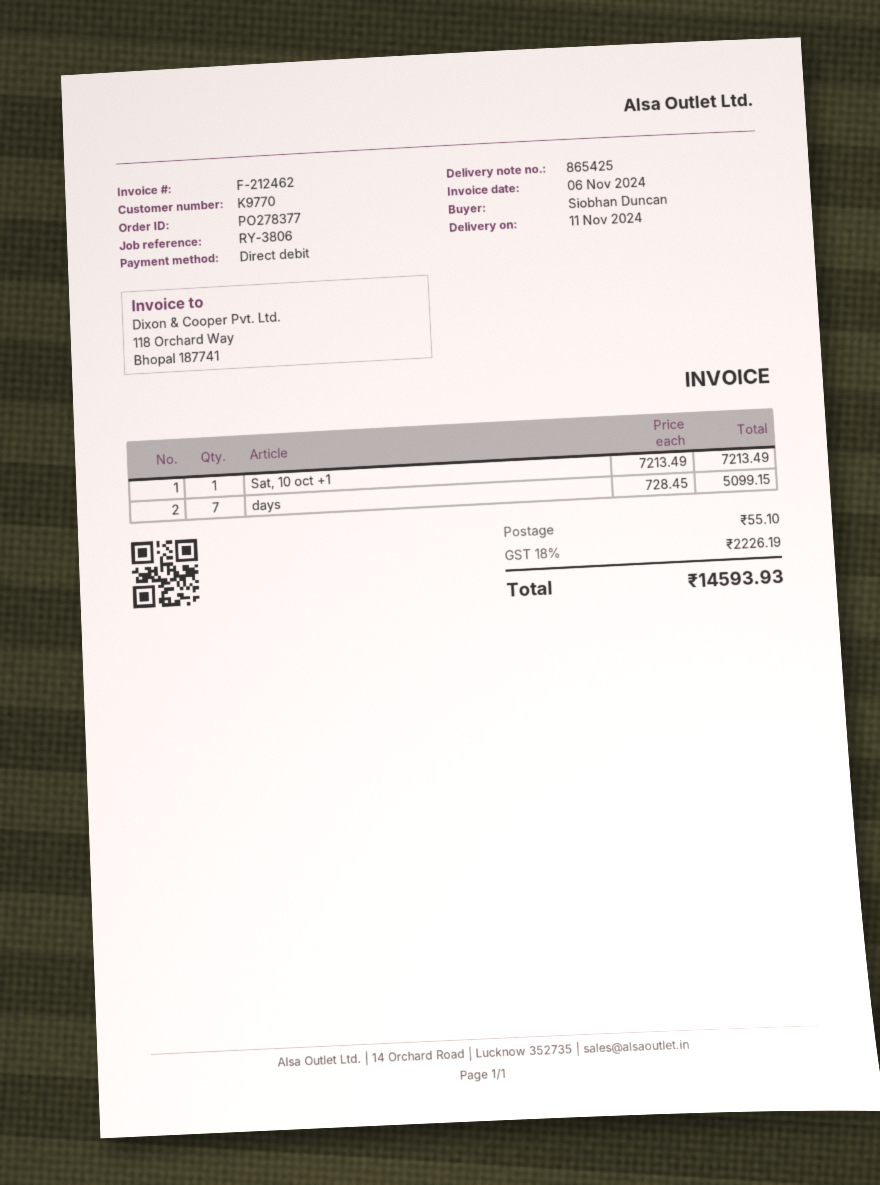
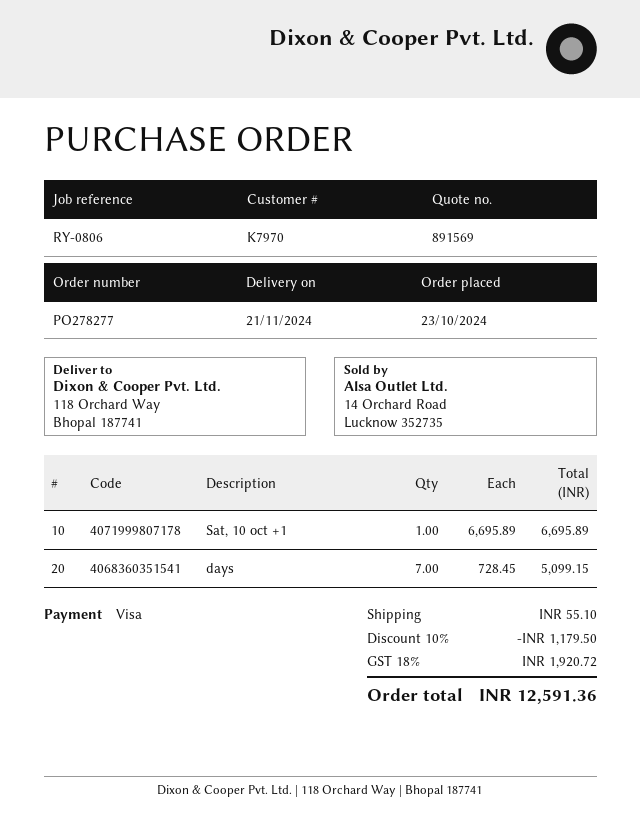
order number: PO278377 -> PO278277
delivery date: 2024-11-11 -> 2024-11-21
customer number: K9770 -> K7970
reference: RY-3806 -> RY-0806
payment method: direct debit -> Visa
Sat, 10 oct +1: 1 x 7213.49 = 7213.49 -> 1 x 6695.89 = 6695.89
discount: none -> 10% = 1179.50
tax: 18% = 2226.19 -> 18% = 1920.72
total: 14593.93 -> 12591.36

